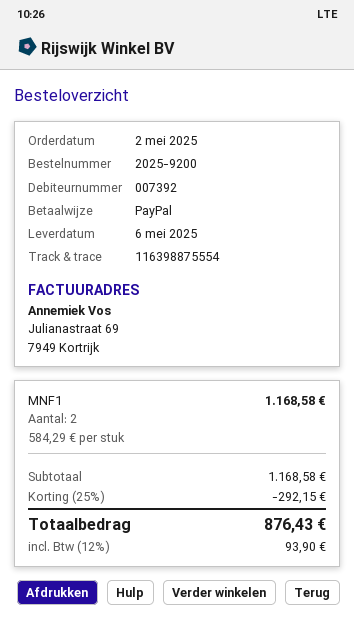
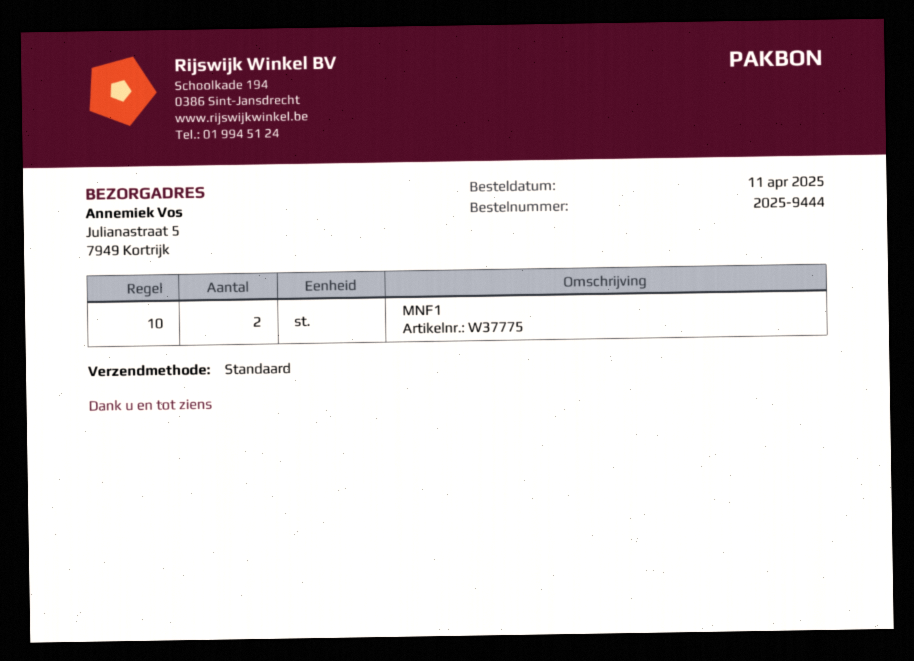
order number: 2025-9200 -> 2025-9444
order date: 2025-05-02 -> 2025-04-11

